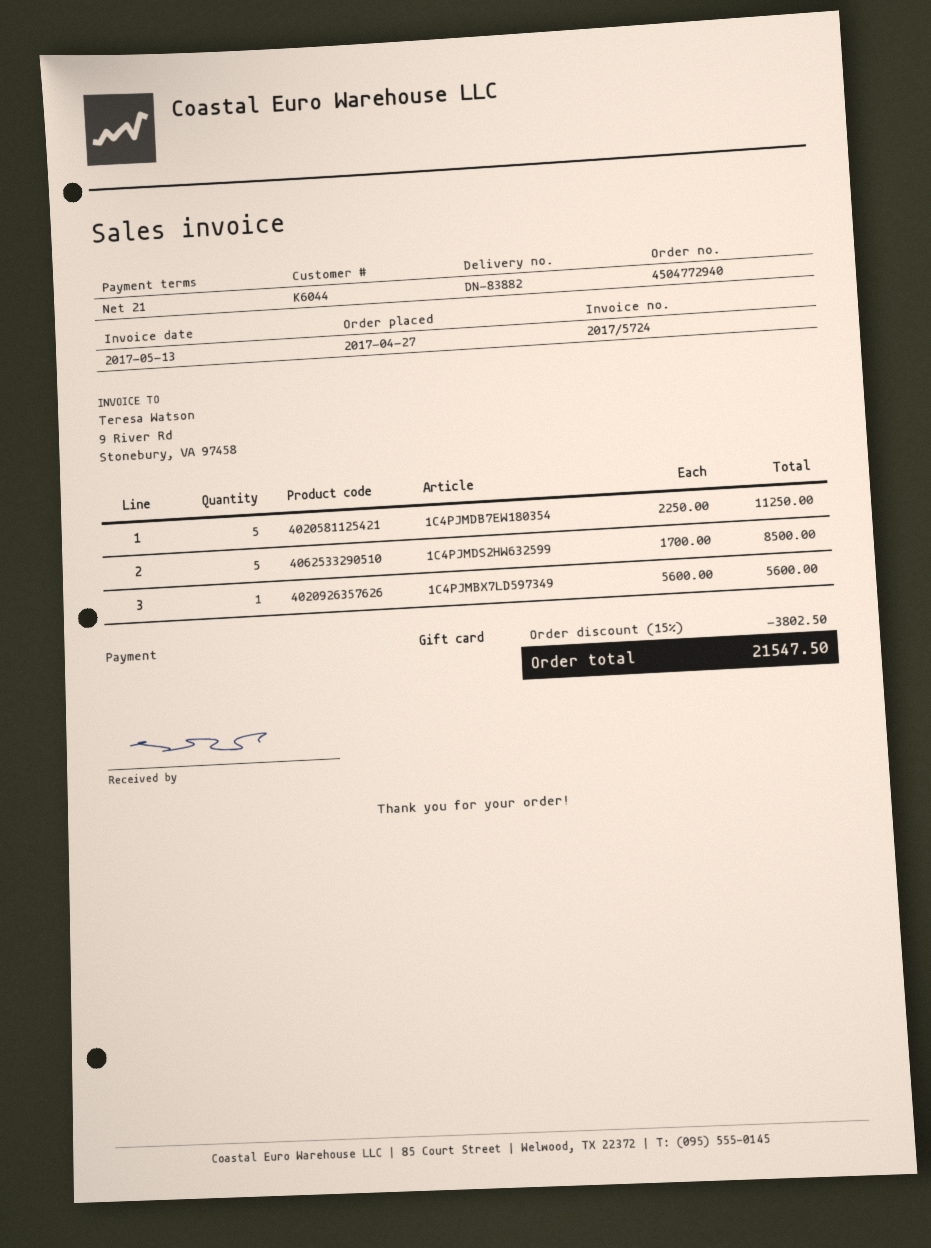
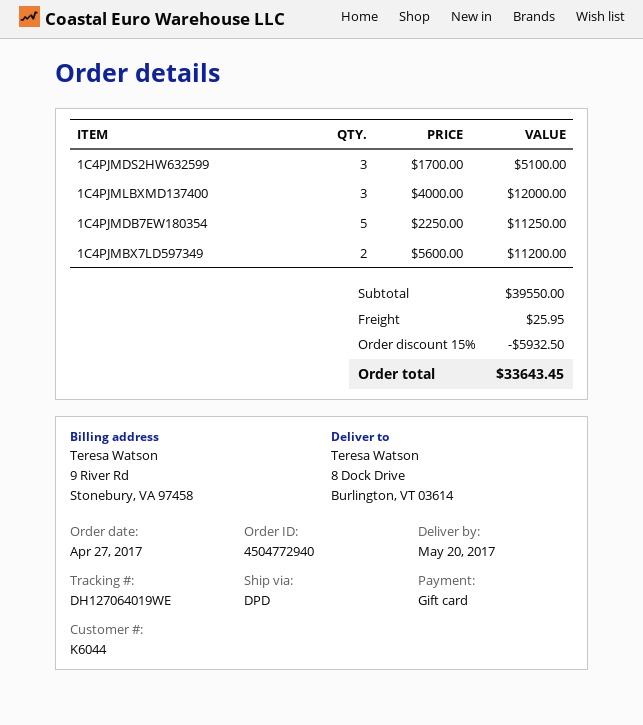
1C4PJMDS2HW632599: 5 x 1700.00 = 8500.00 -> 3 x 1700.00 = 5100.00
1C4PJMBX7LD597349: 1 x 5600.00 = 5600.00 -> 2 x 5600.00 = 11200.00
1C4PJMLBXMD137400: none -> 3 x 4000.00 = 12000.00
discount: 15% = 3802.50 -> 15% = 5932.50
shipping: none -> 25.95
total: 21547.50 -> 33643.45

